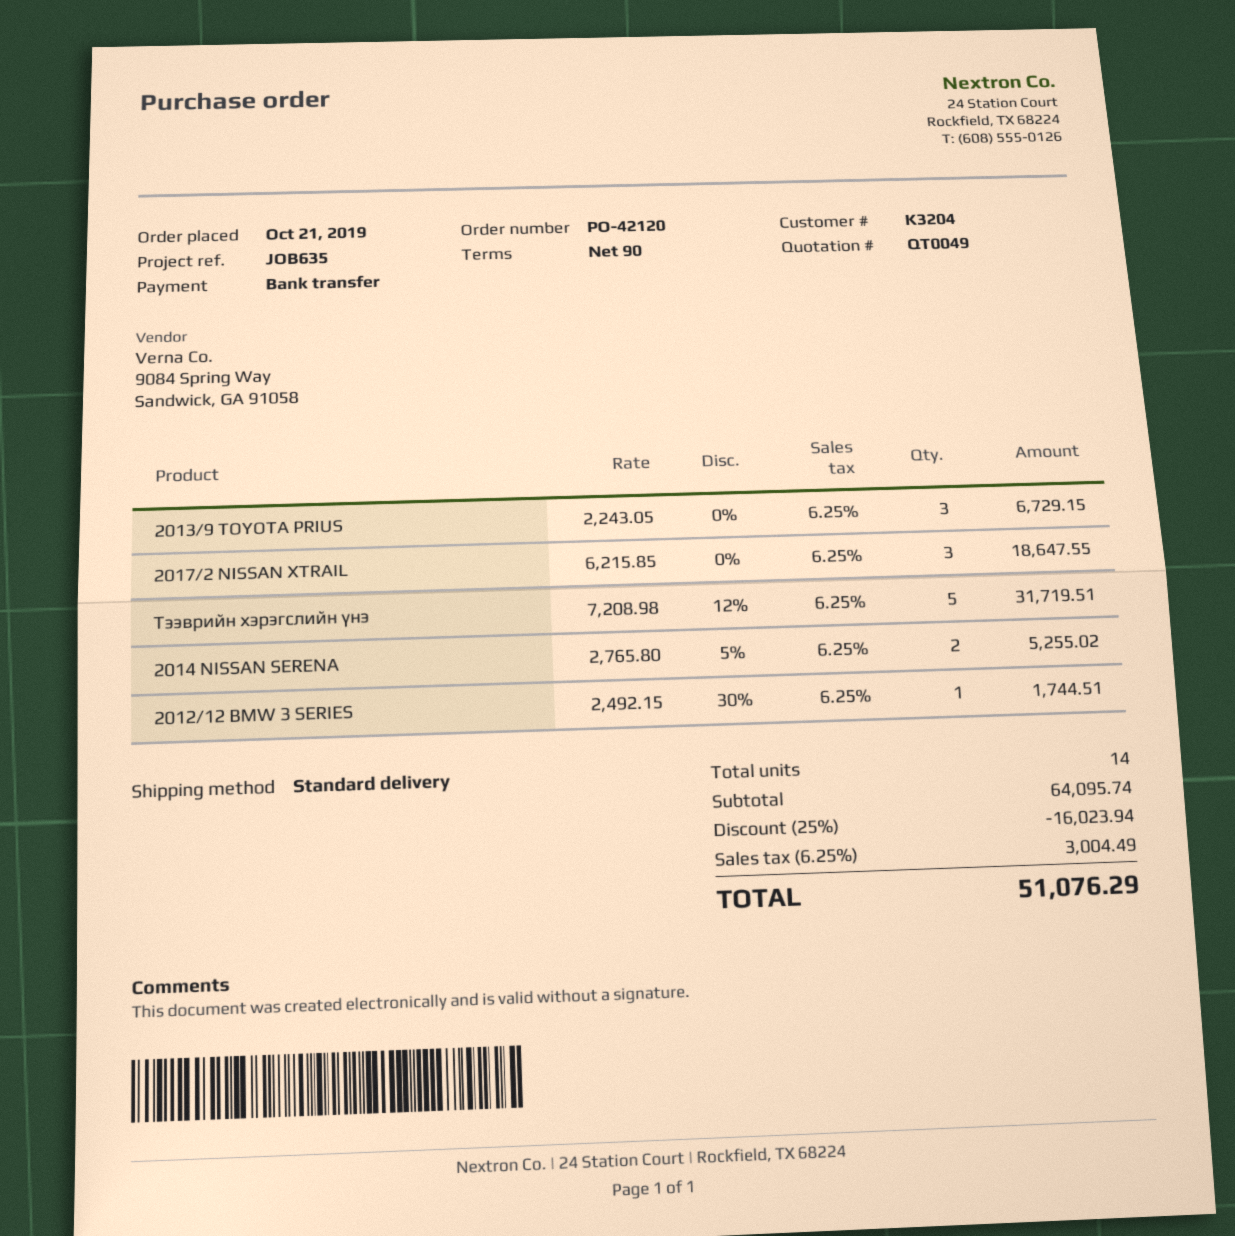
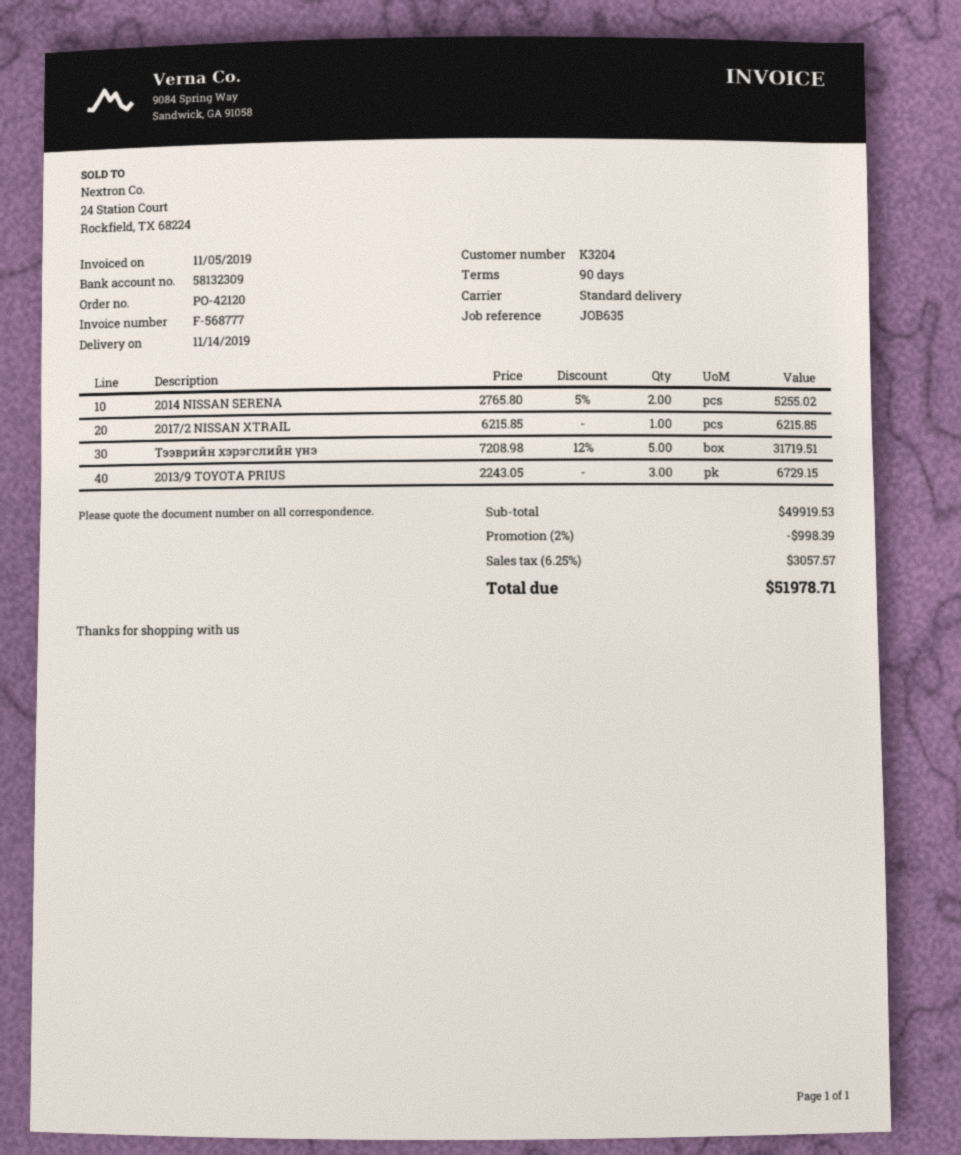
2017/2 NISSAN XTRAIL: 3 x 6215.85 = 18647.55 -> 1 x 6215.85 = 6215.85
2012/12 BMW 3 SERIES: 1 x 2492.15 - 30% = 1744.51 -> none
subtotal: 64095.74 -> 49919.53
discount: 25% = 16023.94 -> 2% = 998.39
tax: 6.25% = 3004.49 -> 6.25% = 3057.57
total: 51076.29 -> 51978.71

